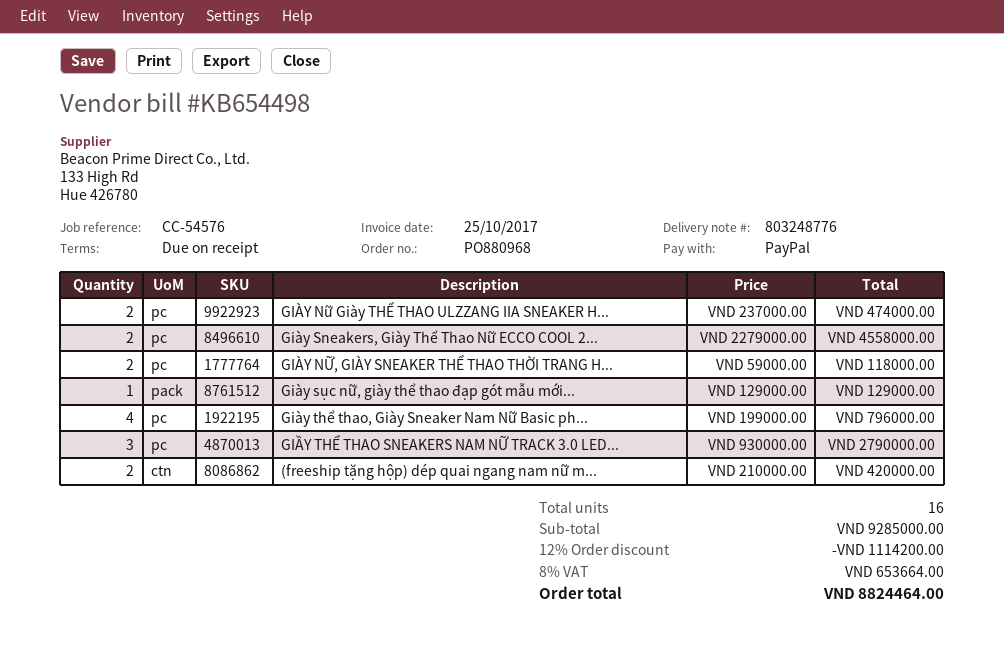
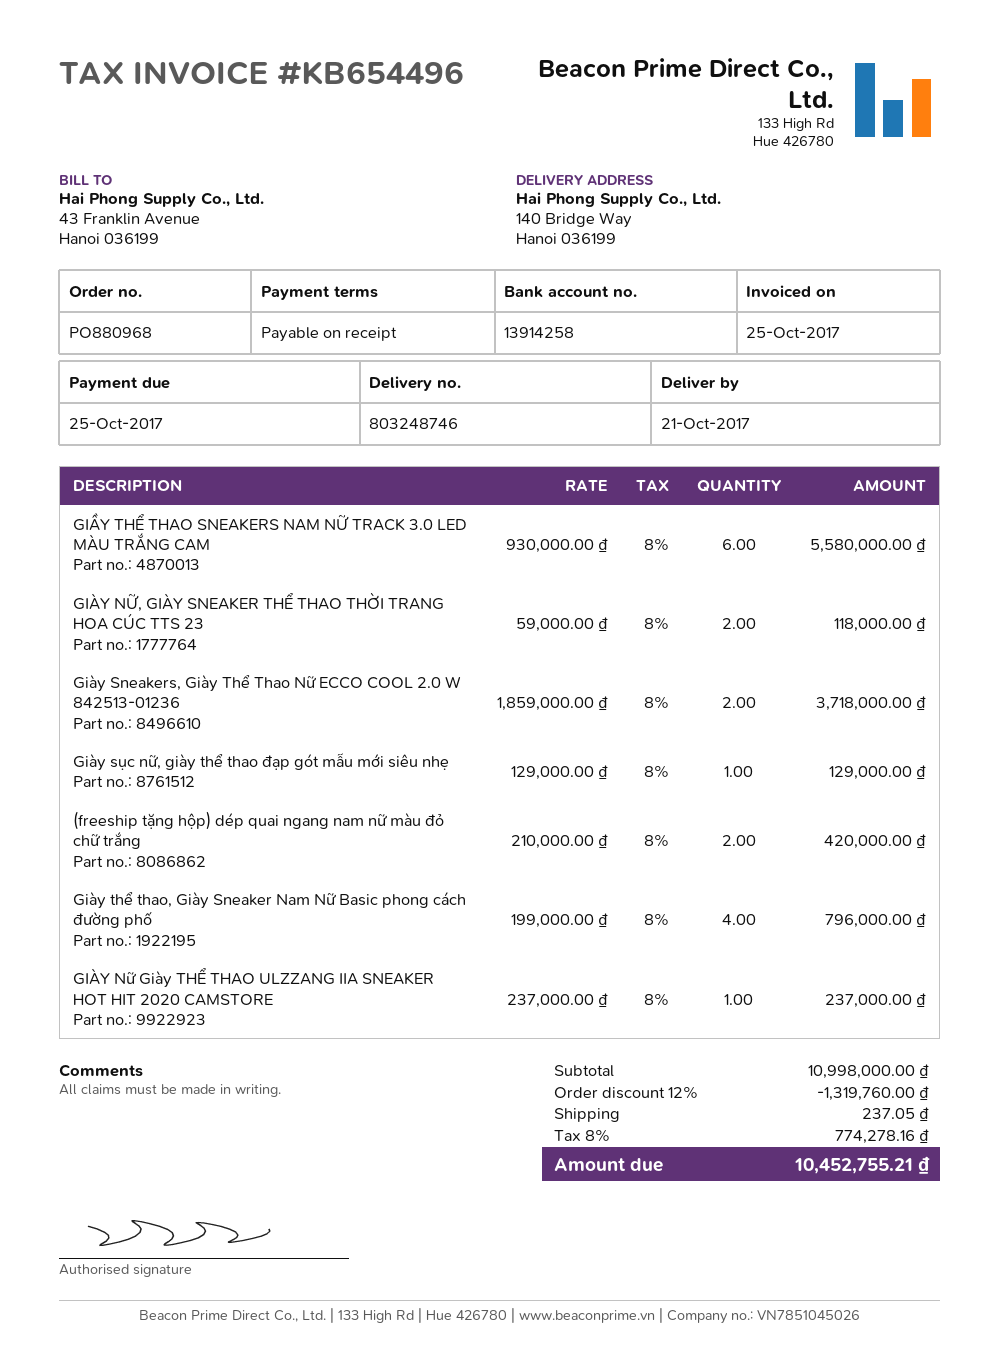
delivery note number: 803248776 -> 803248746
invoice number: KB654498 -> KB654496
GIÀY Nữ Giày THỂ THAO ULZZANG IIA SNEAKER H...: 2 x 237000.00 = 474000.00 -> 1 x 237000.00 = 237000.00
Giày Sneakers, Giày Thể Thao Nữ ECCO COOL 2...: 2 x 2279000.00 = 4558000.00 -> 2 x 1859000.00 = 3718000.00
GIẦY THỂ THAO SNEAKERS NAM NỮ TRACK 3.0 LED...: 3 x 930000.00 = 2790000.00 -> 6 x 930000.00 = 5580000.00
subtotal: 9285000.00 -> 10998000.00
discount: 12% = 1114200.00 -> 12% = 1319760.00
shipping: none -> 237.05
tax: 8% = 653664.00 -> 8% = 774278.16
total: 8824464.00 -> 10452755.21

